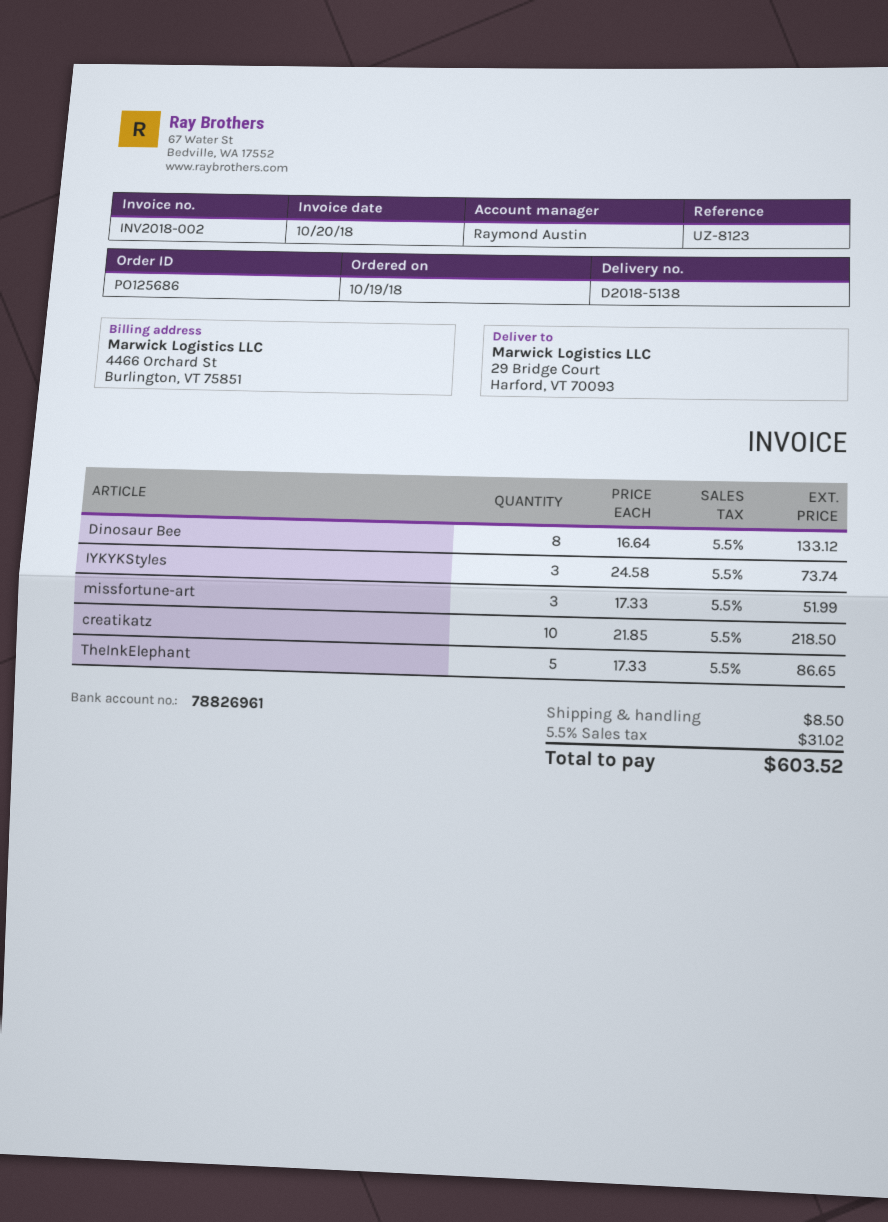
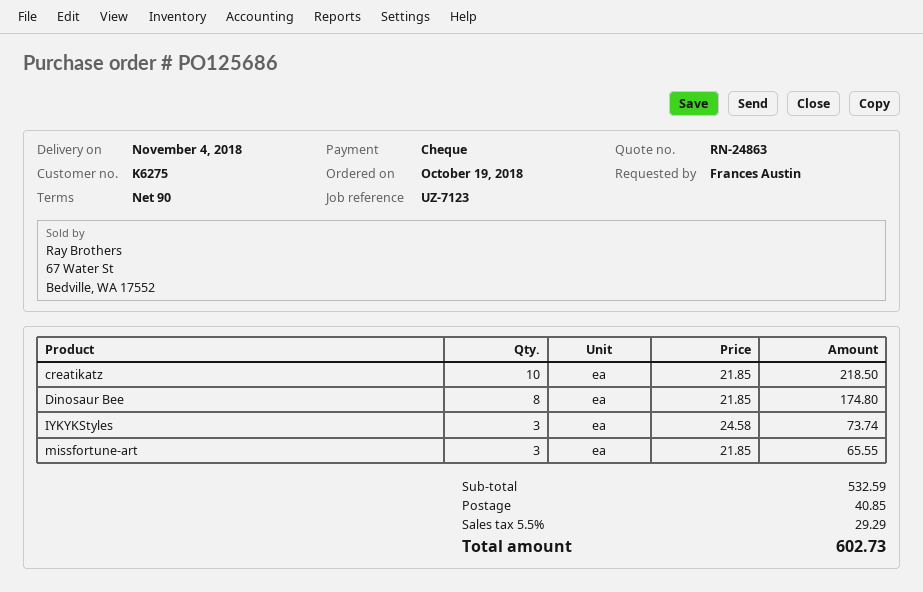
reference: UZ-8123 -> UZ-7123
Dinosaur Bee: 8 x 16.64 = 133.12 -> 8 x 21.85 = 174.80
missfortune-art: 3 x 17.33 = 51.99 -> 3 x 21.85 = 65.55
TheInkElephant: 5 x 17.33 = 86.65 -> none
shipping: 8.50 -> 40.85
tax: 5.5% = 31.02 -> 5.5% = 29.29
total: 603.52 -> 602.73

